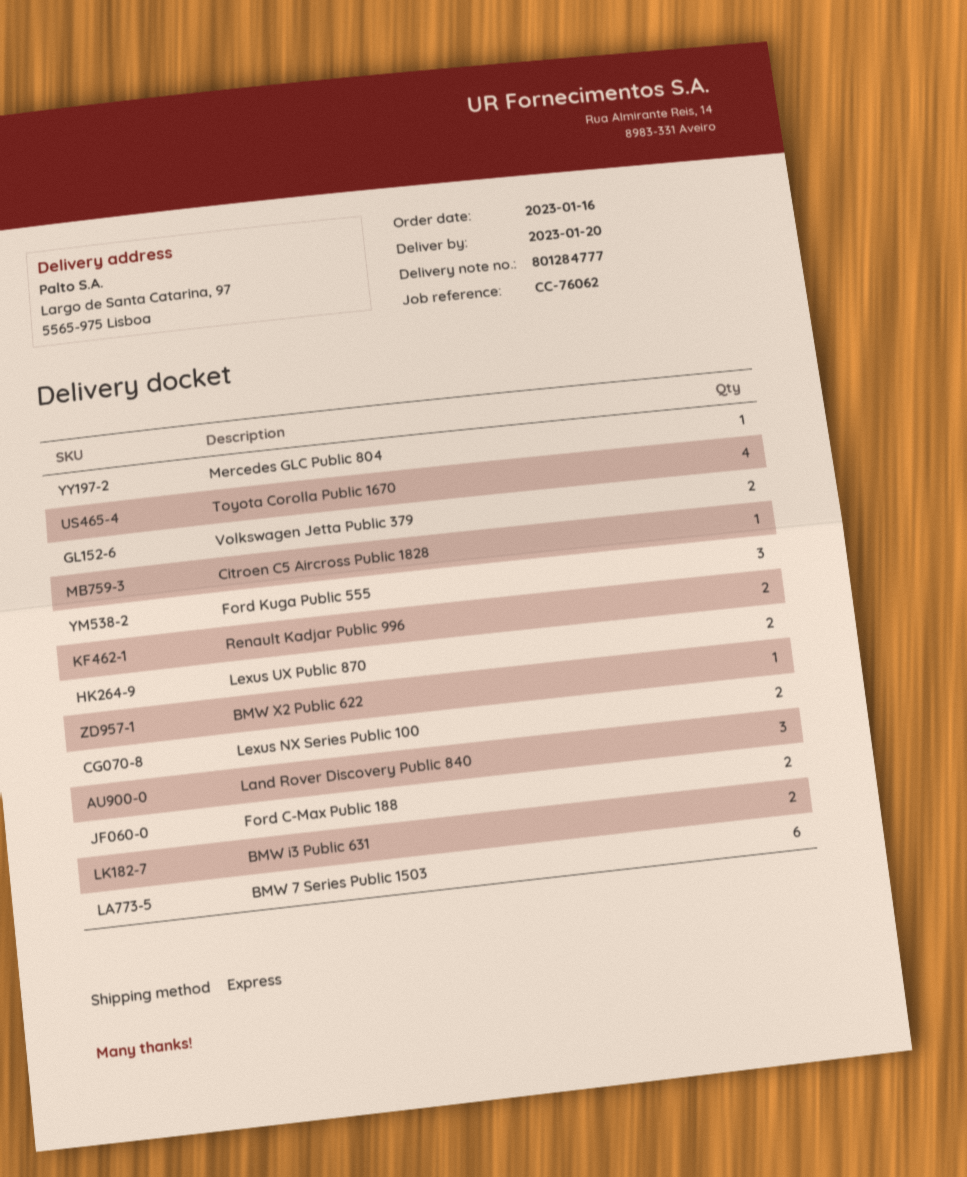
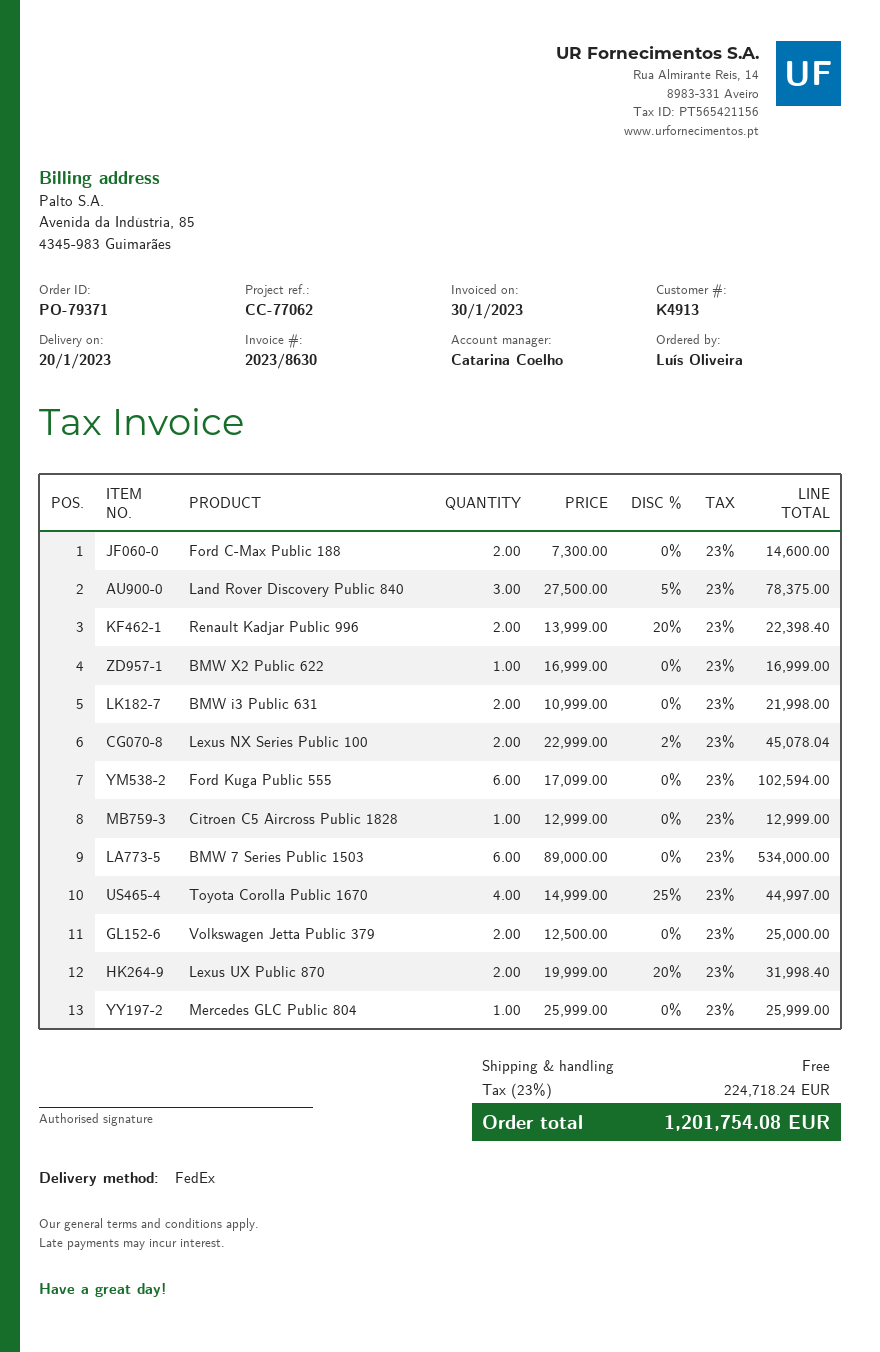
reference: CC-76062 -> CC-77062
shipping method: express -> FedEx
Ford Kuga Public 555: 3 -> 6

